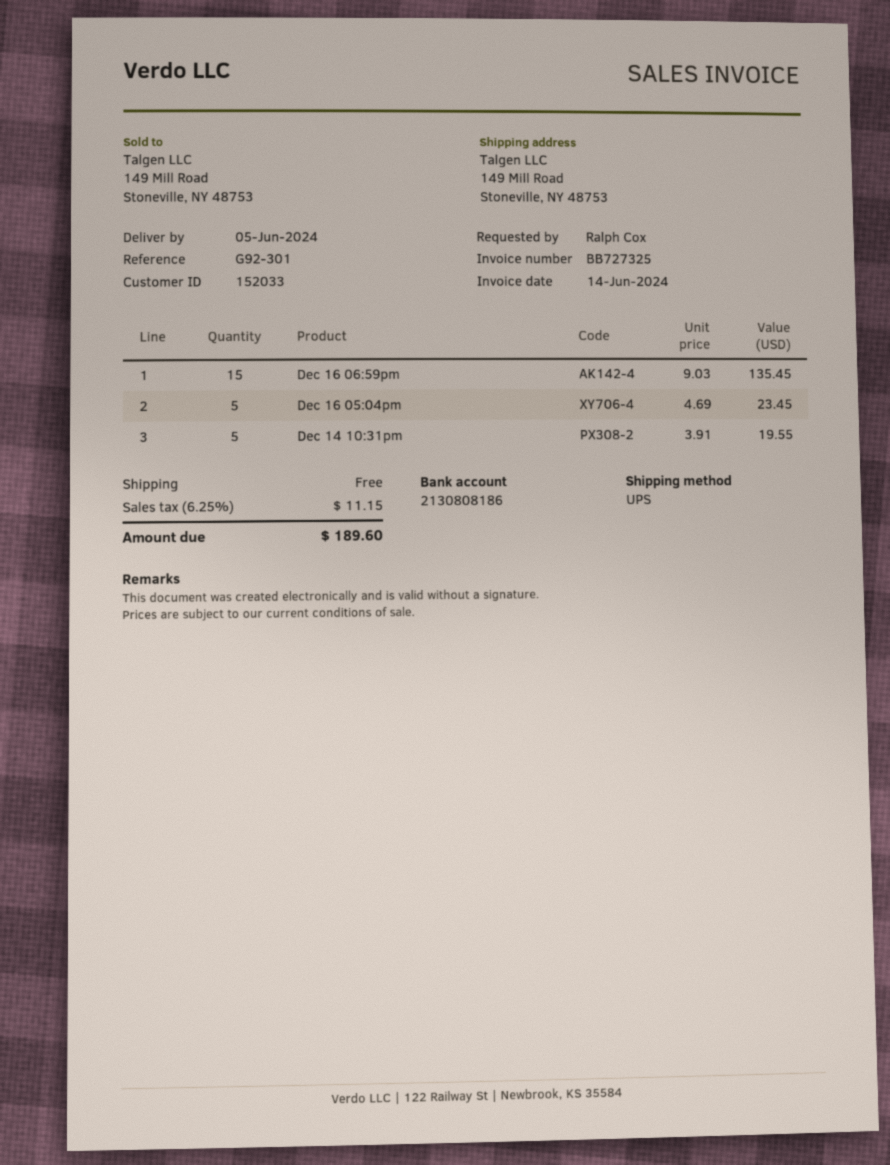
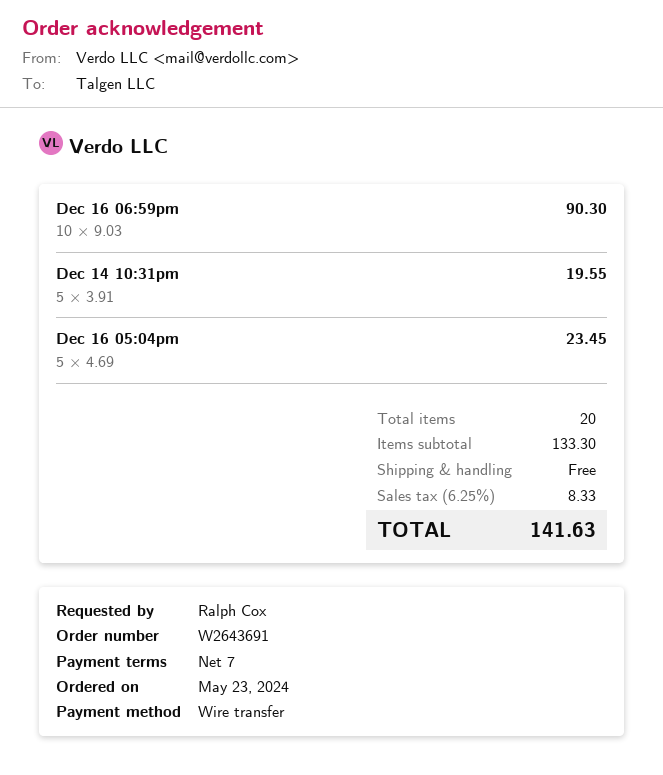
Dec 16 06:59pm: 15 x 9.03 = 135.45 -> 10 x 9.03 = 90.30
tax: 6.25% = 11.15 -> 6.25% = 8.33
total: 189.60 -> 141.63

